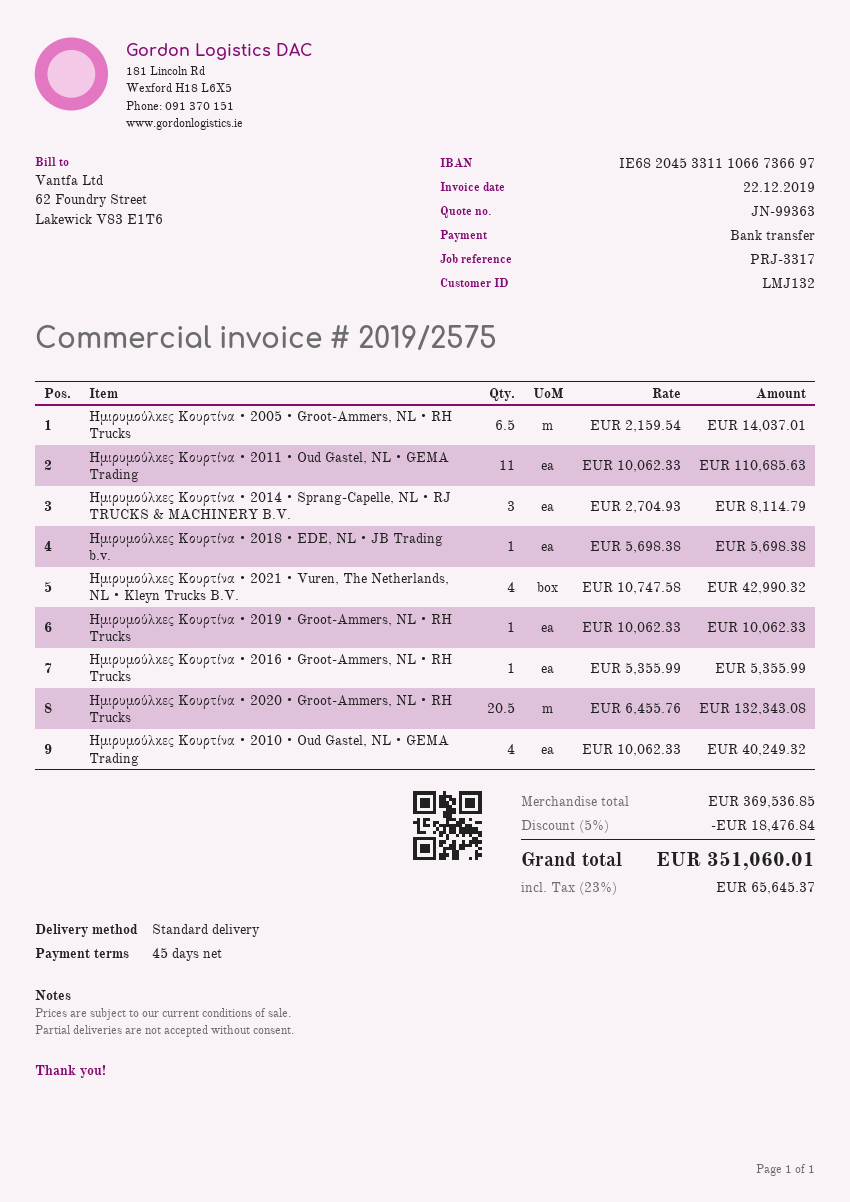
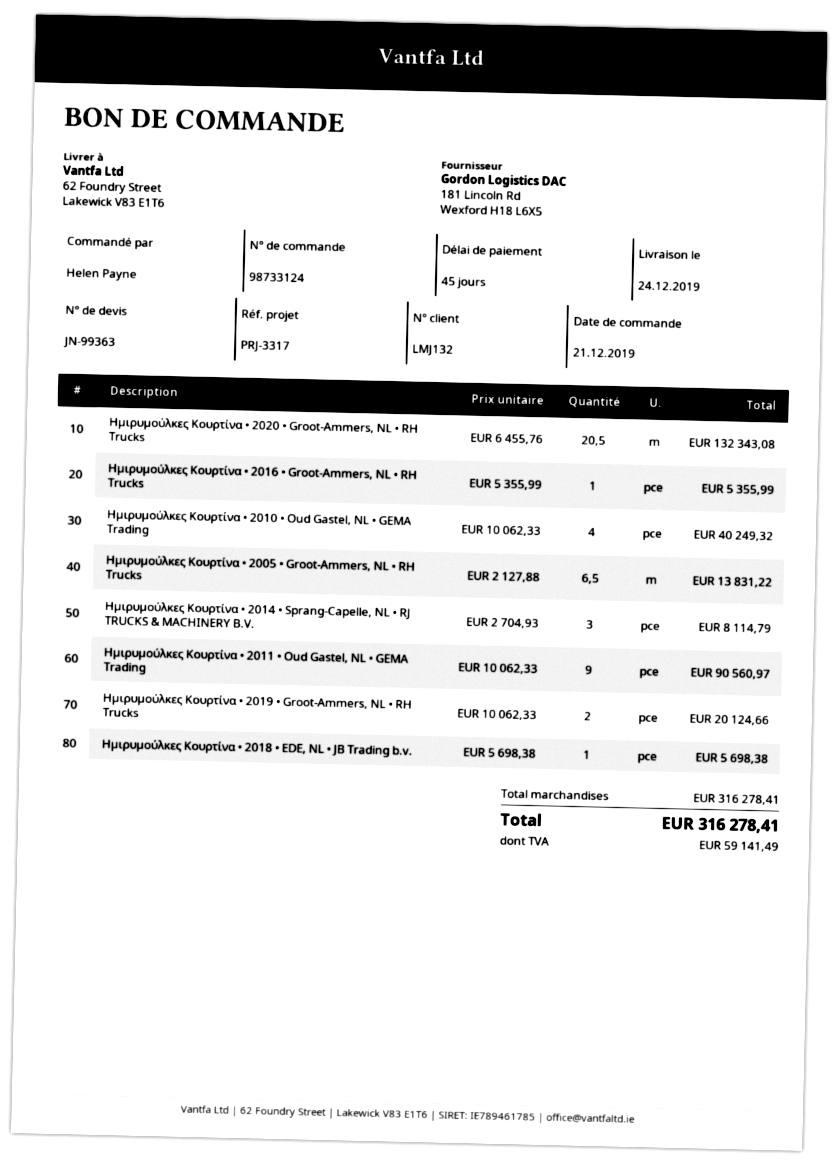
Ημιρυμούλκες Κουρτίνα • 2005 • Groot-Ammers, NL • RH Trucks: 6.5 x 2159.54 = 14037.01 -> 6.5 x 2127.88 = 13831.22
Ημιρυμούλκες Κουρτίνα • 2011 • Oud Gastel, NL • GEMA Trading: 11 x 10062.33 = 110685.63 -> 9 x 10062.33 = 90560.97
Ημιρυμούλκες Κουρτίνα • 2021 • Vuren, The Netherlands, NL • Kleyn Trucks B.V.: 4 x 10747.58 = 42990.32 -> none
Ημιρυμούλκες Κουρτίνα • 2019 • Groot-Ammers, NL • RH Trucks: 1 x 10062.33 = 10062.33 -> 2 x 10062.33 = 20124.66
subtotal: 369536.85 -> 316278.41
discount: 5% = 18476.84 -> none
tax: 65645.37 -> 59141.49
total: 351060.01 -> 316278.41

